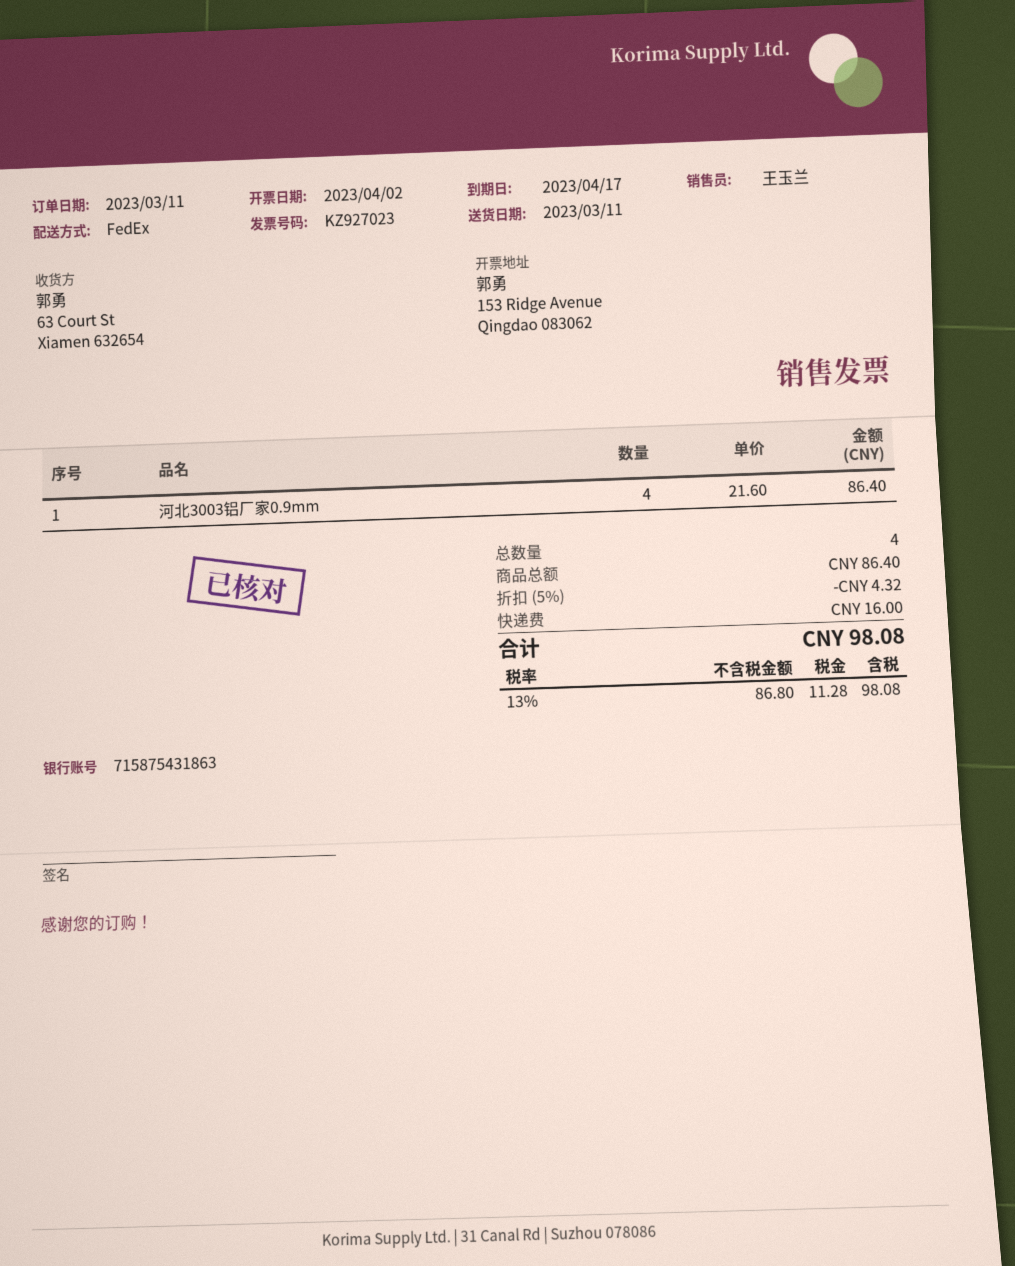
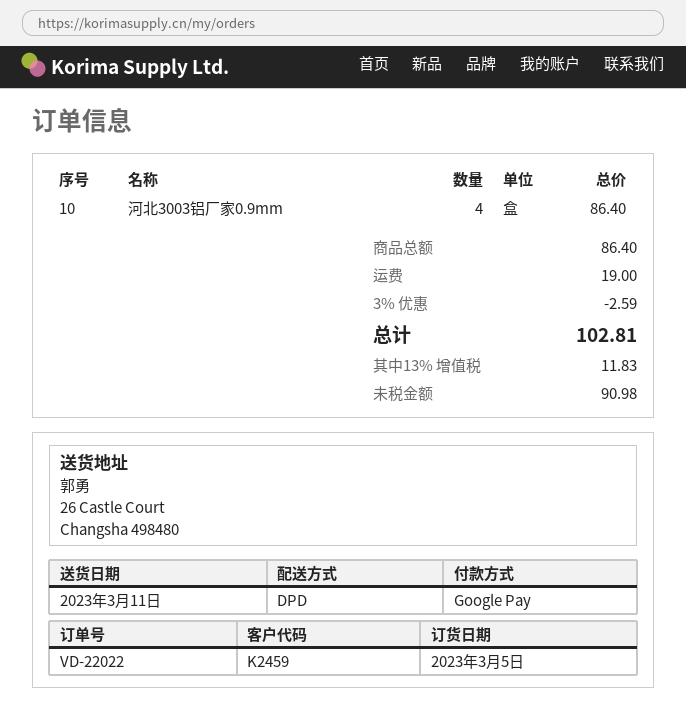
order date: 2023-03-11 -> 2023-03-05
shipping method: FedEx -> DPD
ship to: 63 Court St, Xiamen 632654 -> 26 Castle Court, Changsha 498480
discount: 5% = 4.32 -> 3% = 2.59
shipping: 16.00 -> 19.00
net: 86.80 -> 90.98
tax: 13% = 11.28 -> 13% = 11.83
total: 98.08 -> 102.81

